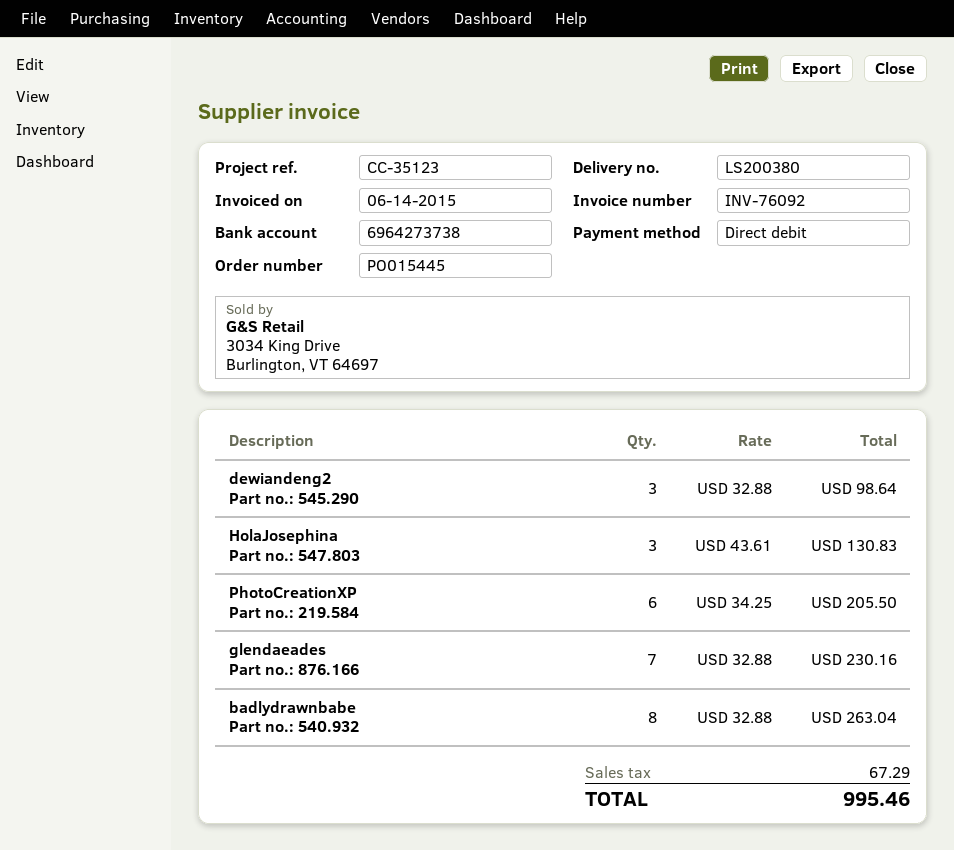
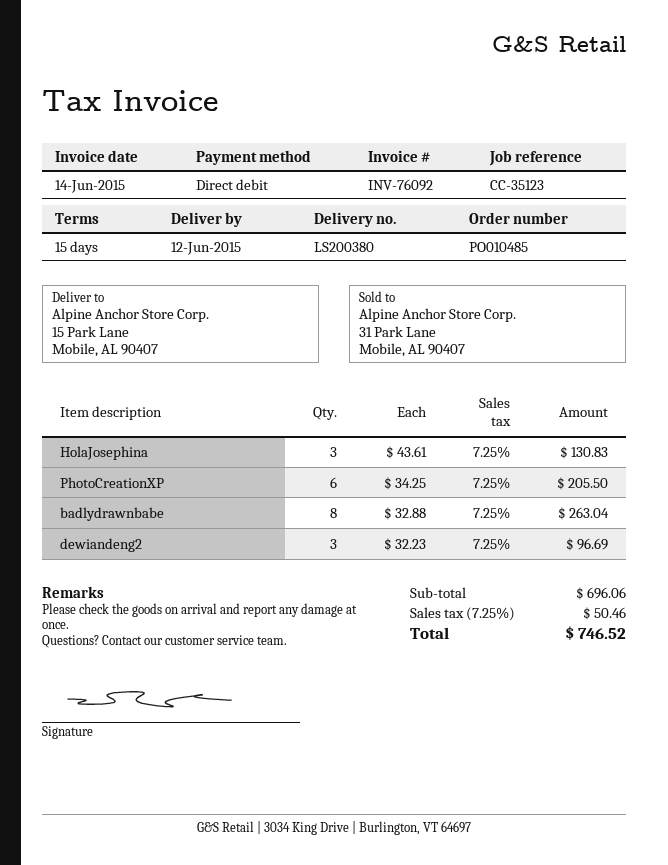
order number: PO015445 -> PO010485
dewiandeng2: 3 x 32.88 = 98.64 -> 3 x 32.23 = 96.69
glendaeades: 7 x 32.88 = 230.16 -> none
tax: 67.29 -> 50.46
total: 995.46 -> 746.52

